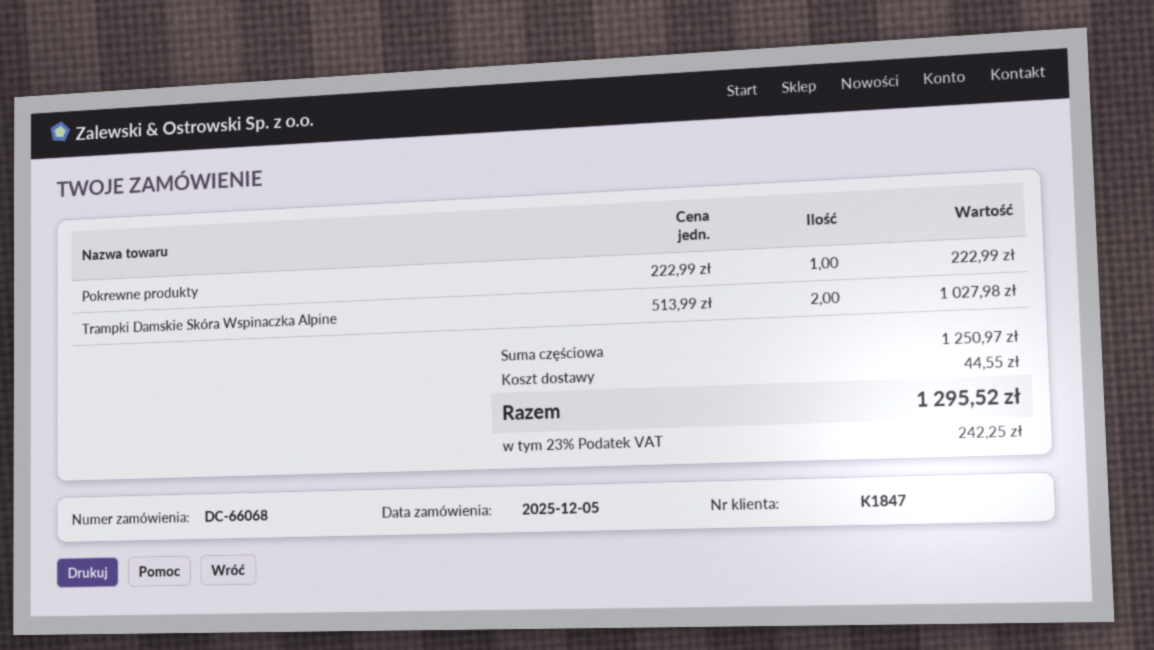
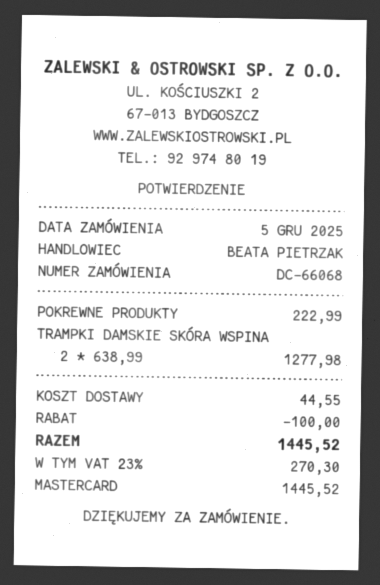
Trampki Damskie Skóra Wspinaczka Alpine: 2 x 513.99 = 1027.98 -> 2 x 638.99 = 1277.98
discount: none -> 100.00
tax: 23% = 242.25 -> 23% = 270.30
total: 1295.52 -> 1445.52

